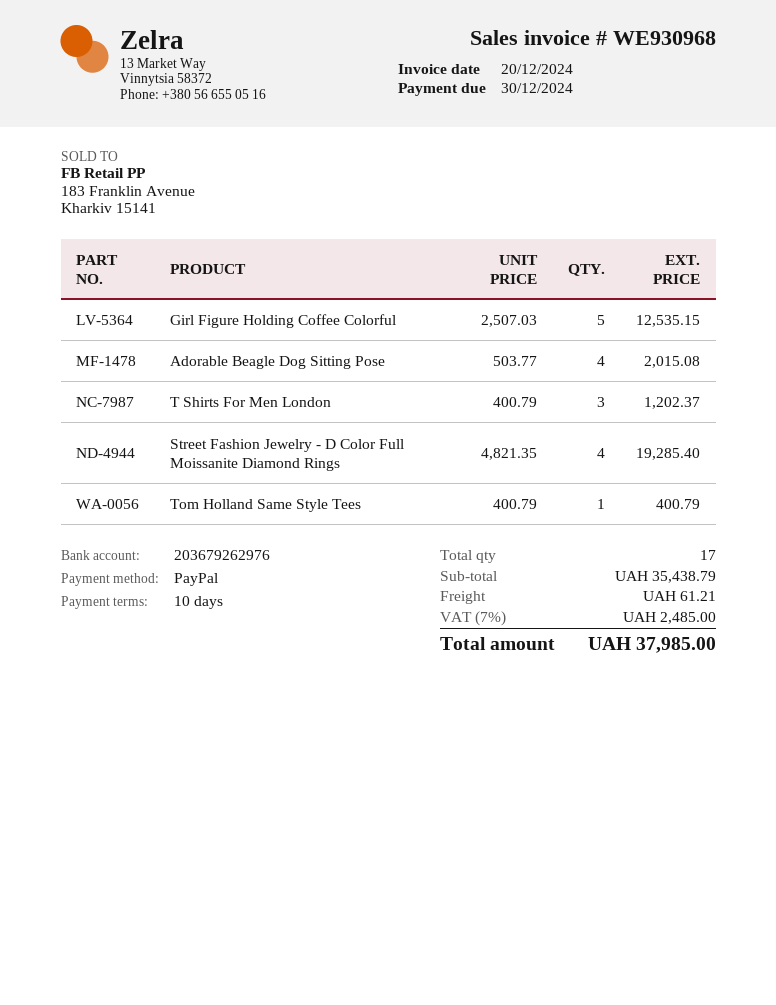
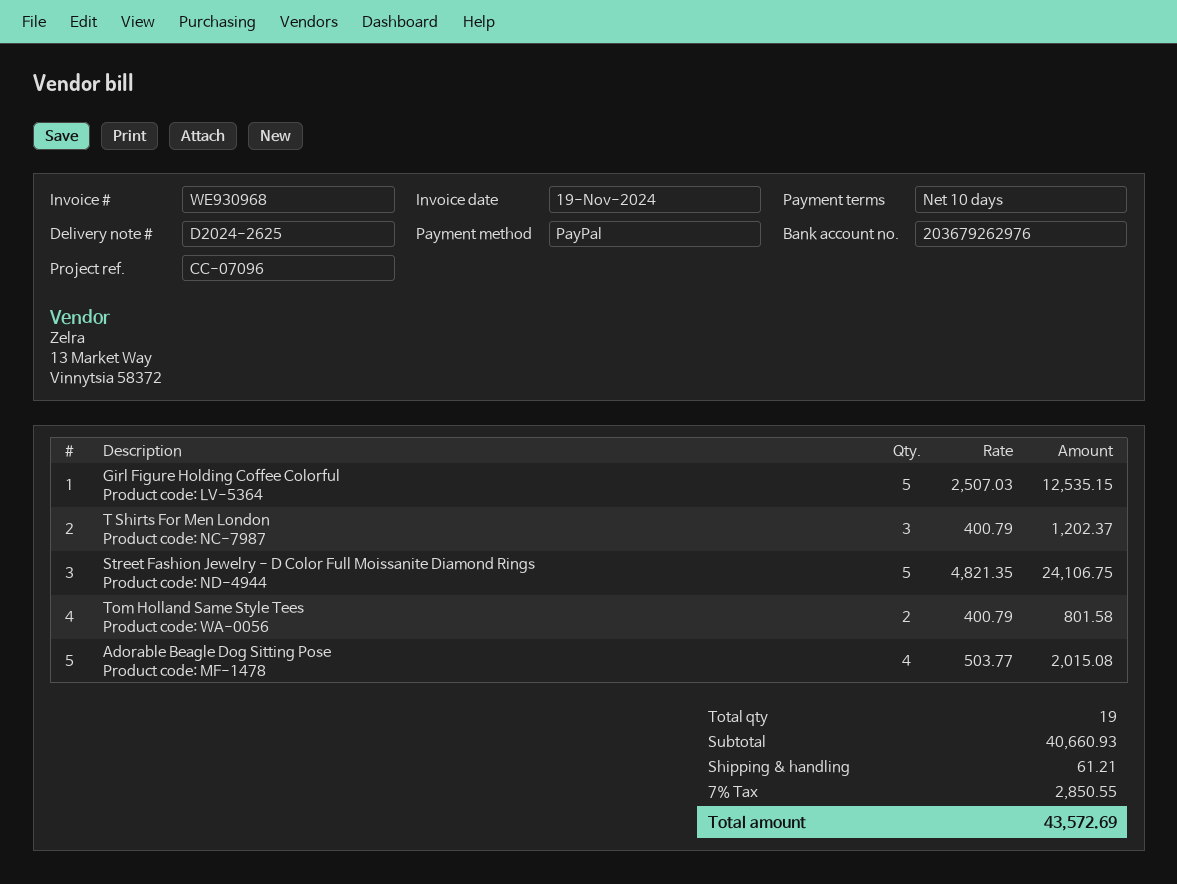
invoice date: 2024-12-20 -> 2024-11-19
Street Fashion Jewelry - D Color Full Moissanite Diamond Rings: 4 x 4821.35 = 19285.40 -> 5 x 4821.35 = 24106.75
Tom Holland Same Style Tees: 1 x 400.79 = 400.79 -> 2 x 400.79 = 801.58
total quantity: 17 -> 19
subtotal: 35438.79 -> 40660.93
tax: 7% = 2485.00 -> 7% = 2850.55
total: 37985.00 -> 43572.69

